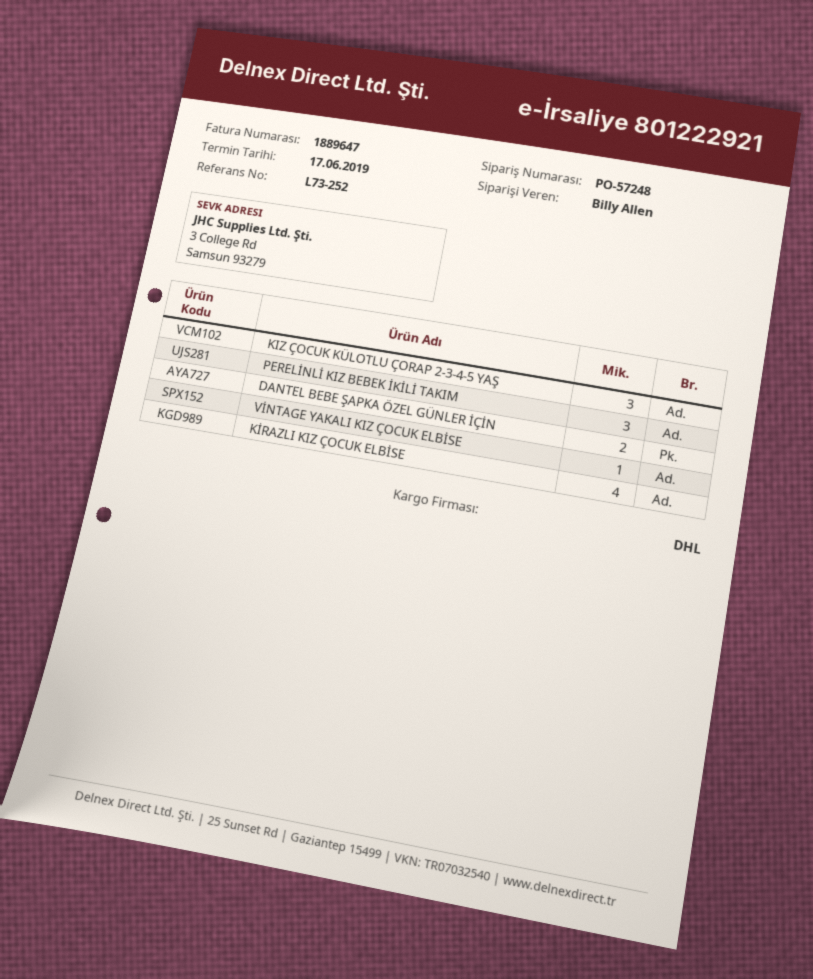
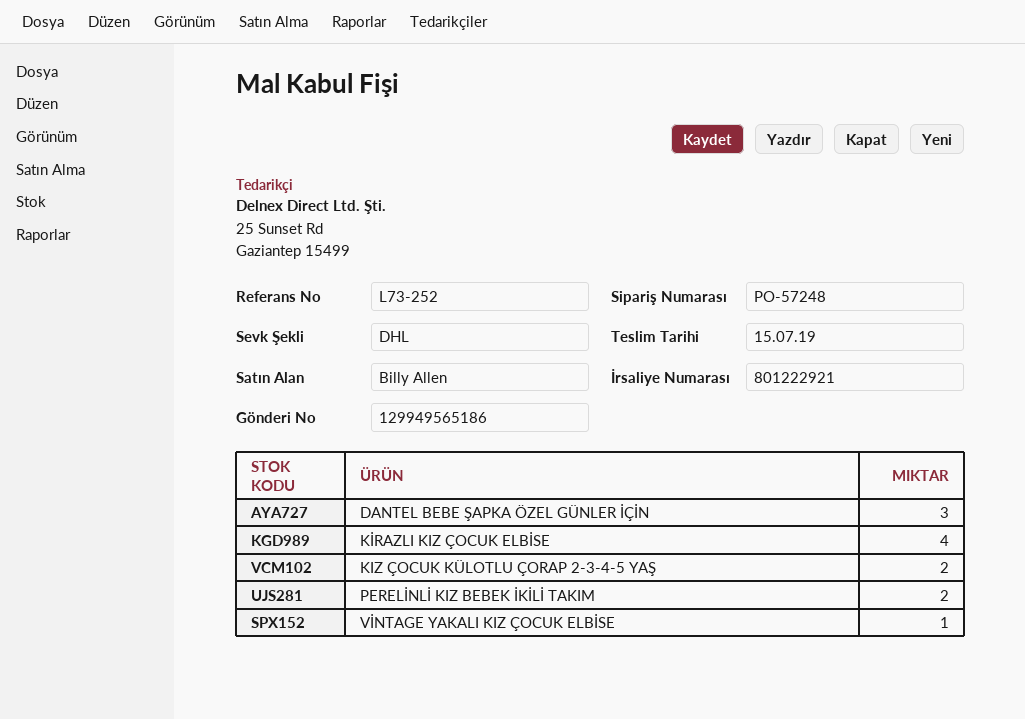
delivery date: 2019-06-17 -> 2019-07-15
KIZ ÇOCUK KÜLOTLU ÇORAP 2-3-4-5 YAŞ: 3 -> 2
PERELİNLİ KIZ BEBEK İKİLİ TAKIM: 3 -> 2
DANTEL BEBE ŞAPKA ÖZEL GÜNLER İÇİN: 2 -> 3

